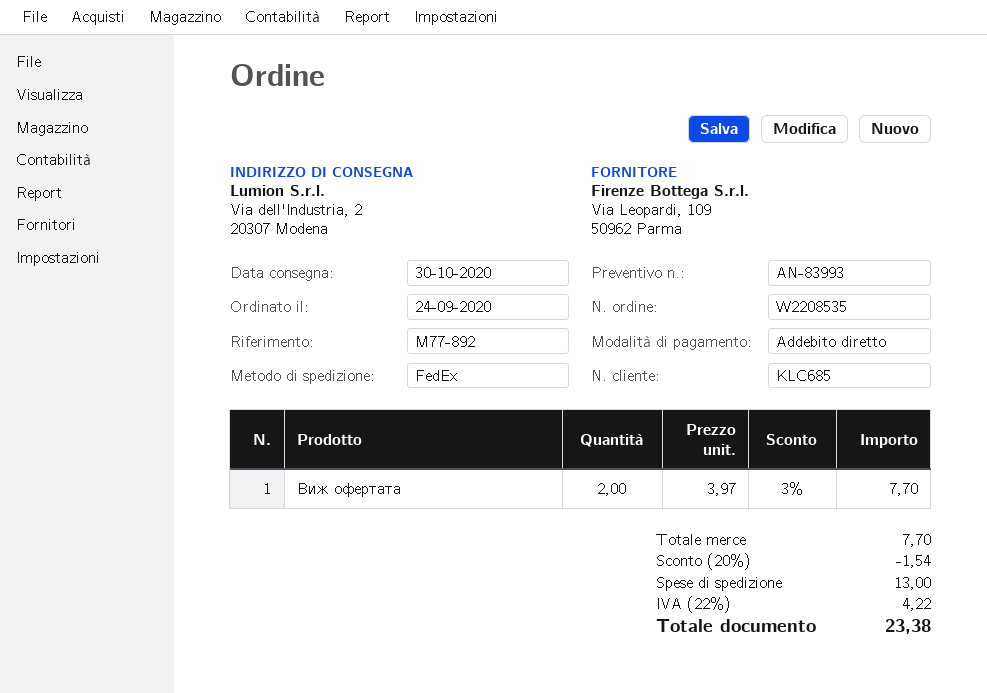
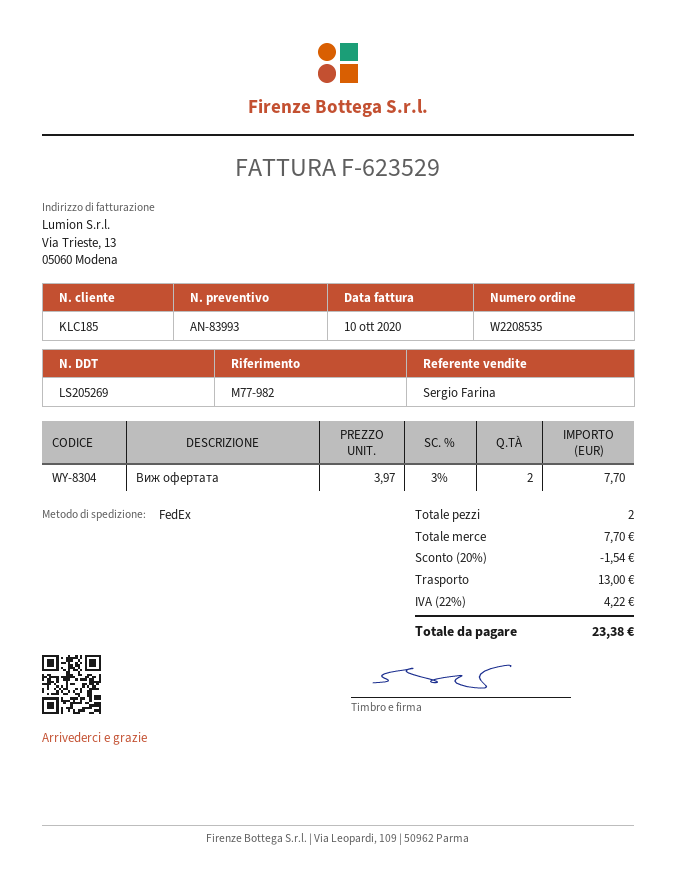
customer number: KLC685 -> KLC185
reference: M77-892 -> M77-982

